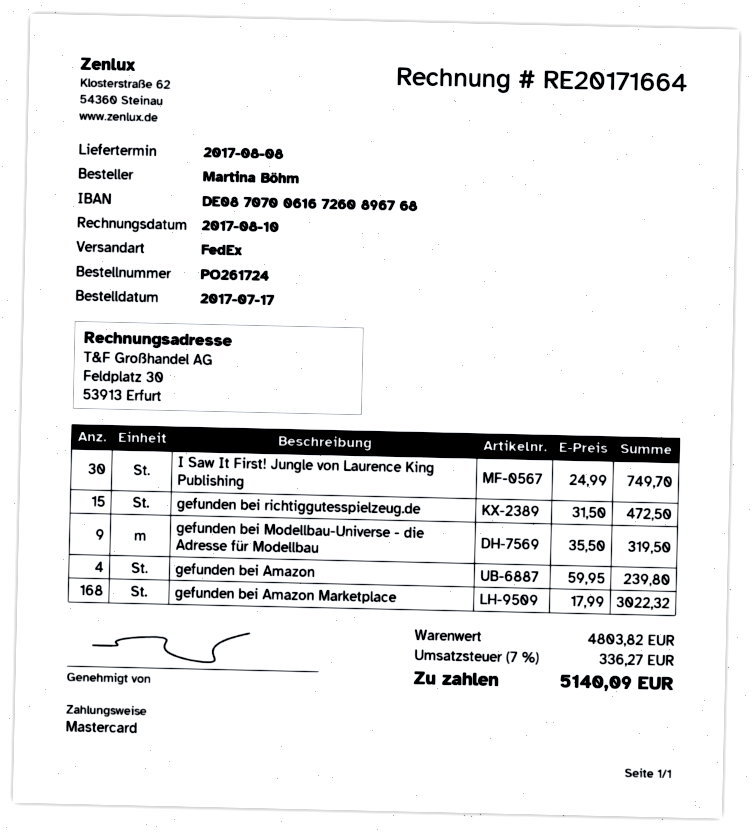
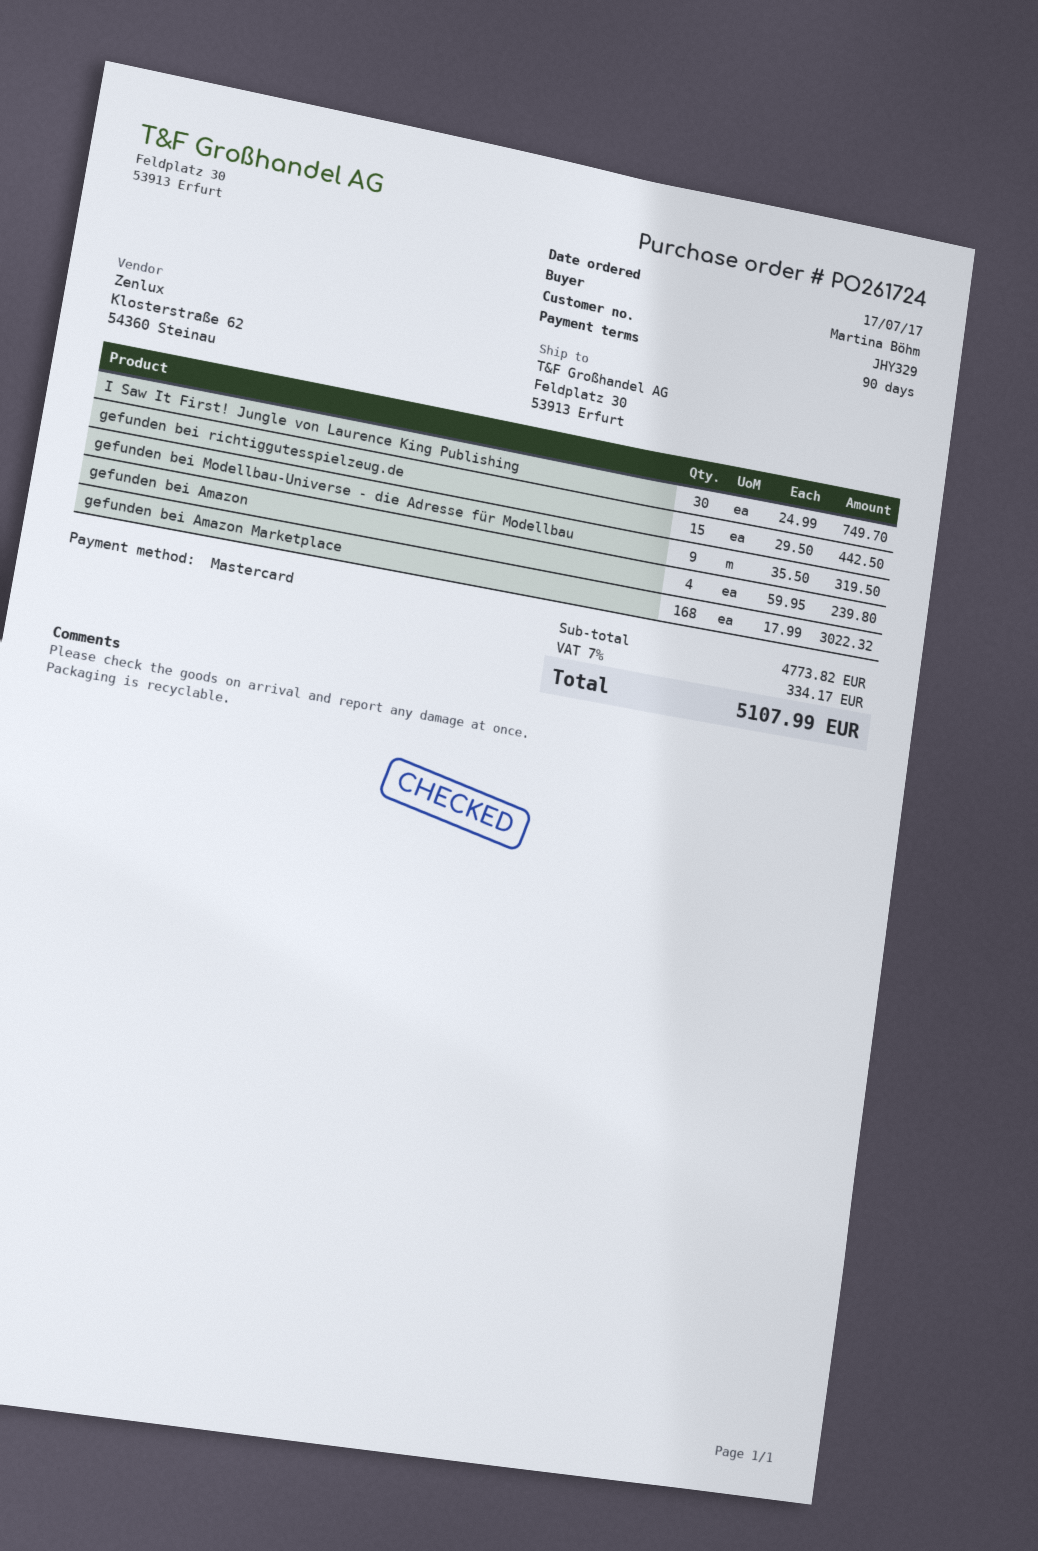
gefunden bei richtiggutesspielzeug.de: 15 x 31.50 = 472.50 -> 15 x 29.50 = 442.50
subtotal: 4803.82 -> 4773.82
tax: 7% = 336.27 -> 7% = 334.17
total: 5140.09 -> 5107.99

